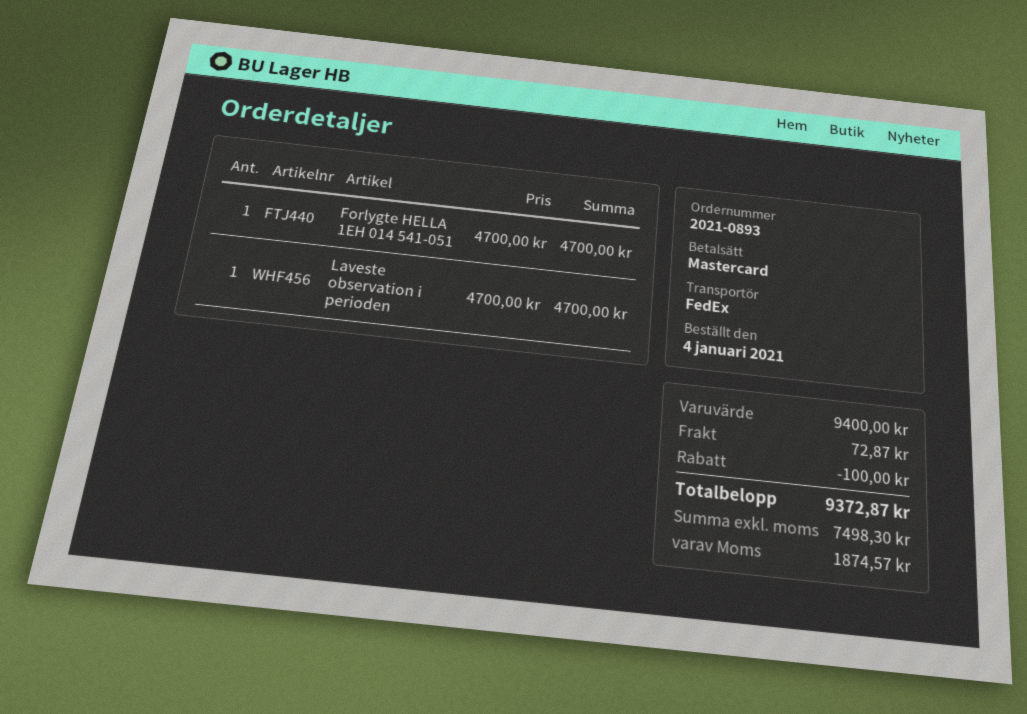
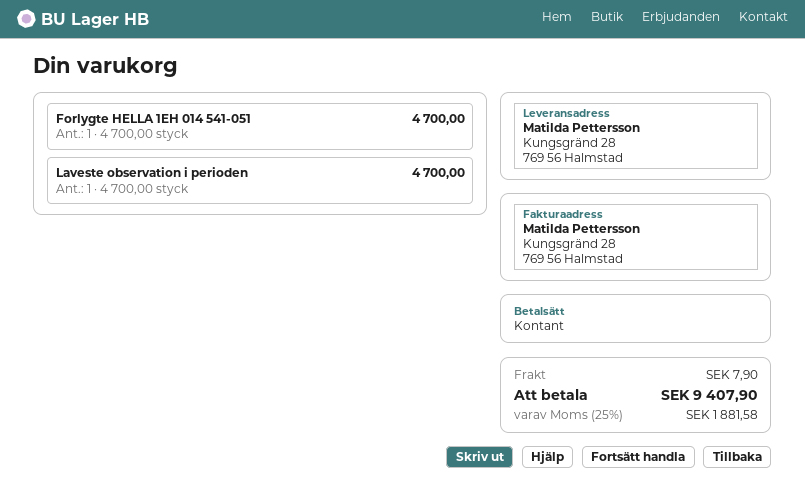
payment method: Mastercard -> cash
discount: 100.00 -> none
shipping: 72.87 -> 7.90
tax: 1874.57 -> 1881.58
total: 9372.87 -> 9407.90

